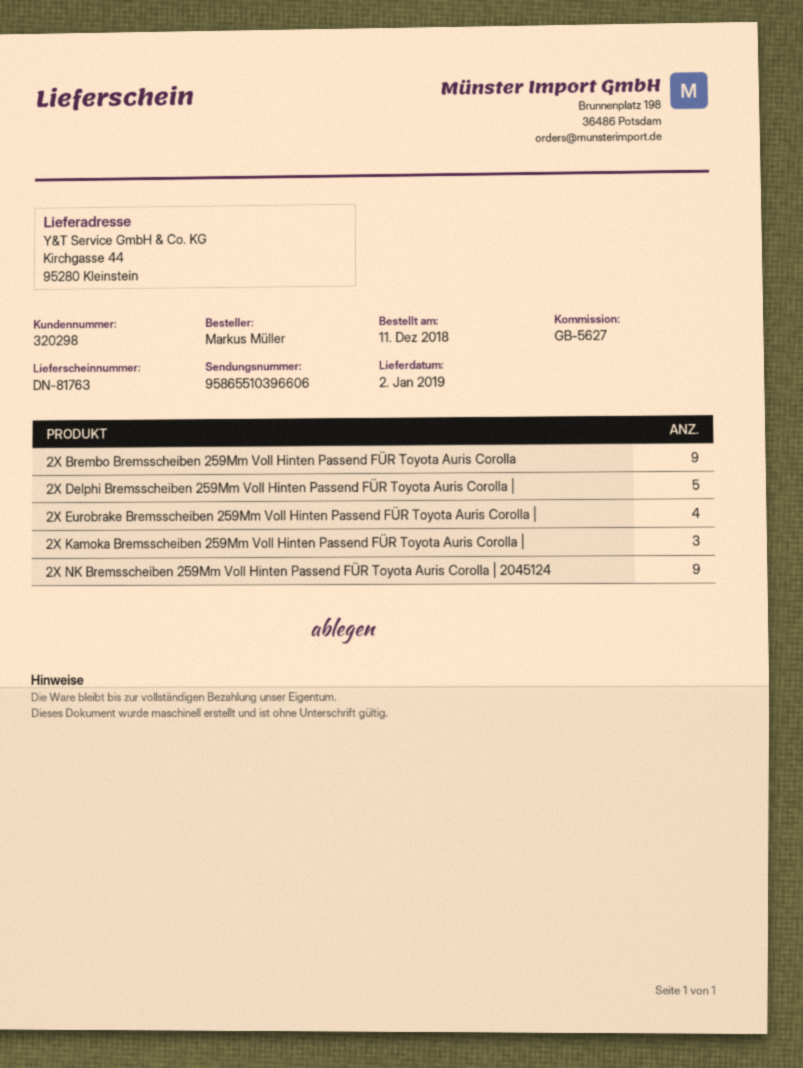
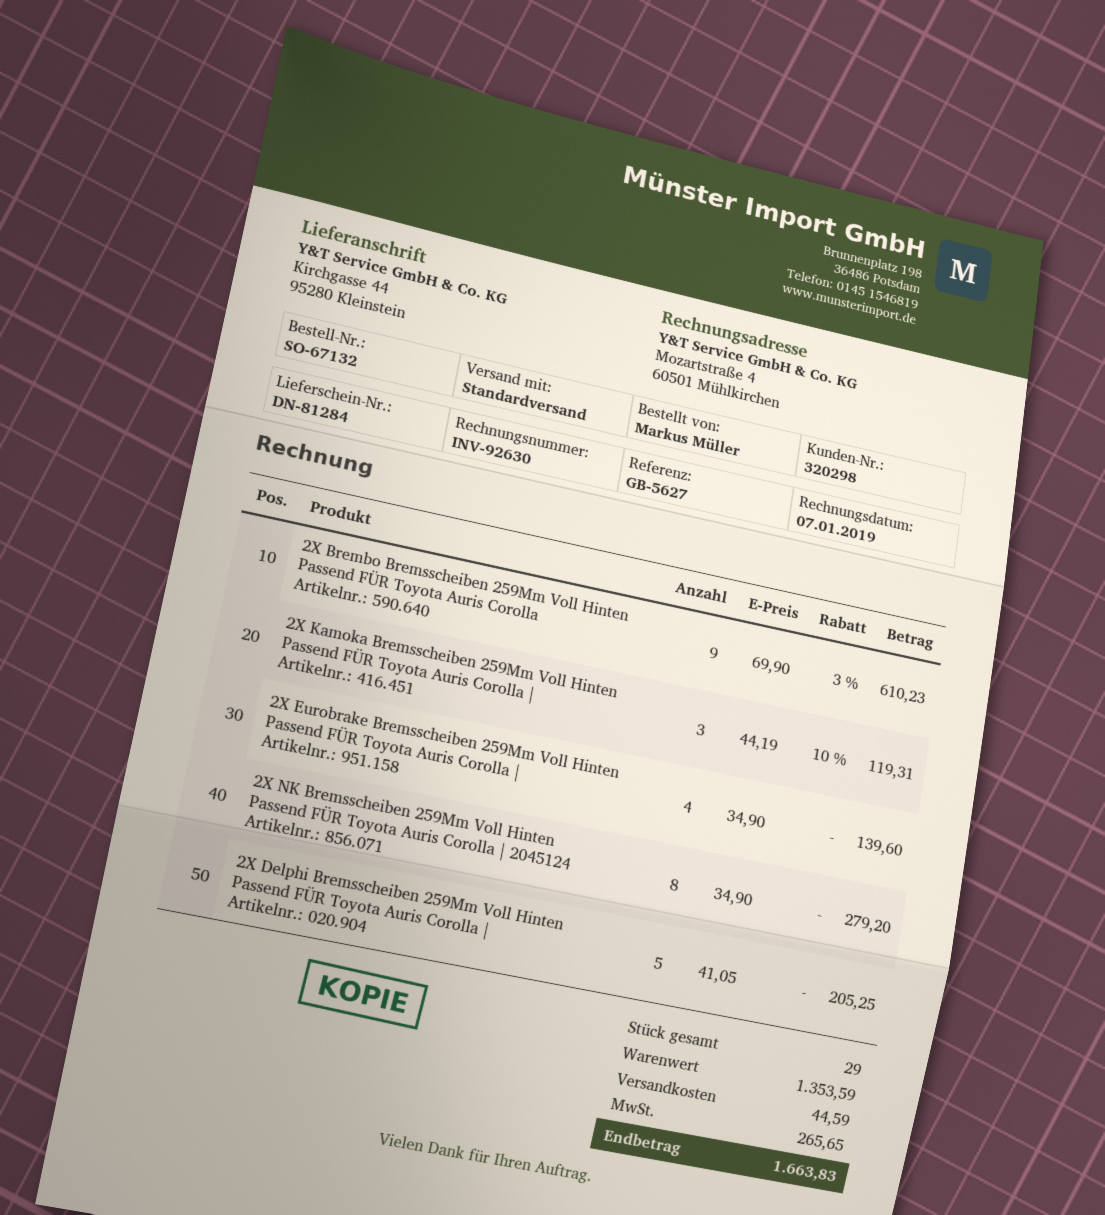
delivery note number: DN-81763 -> DN-81284
2X NK Bremsscheiben 259Mm Voll Hinten Passend FÜR Toyota Auris Corolla | 2045124: 9 -> 8

